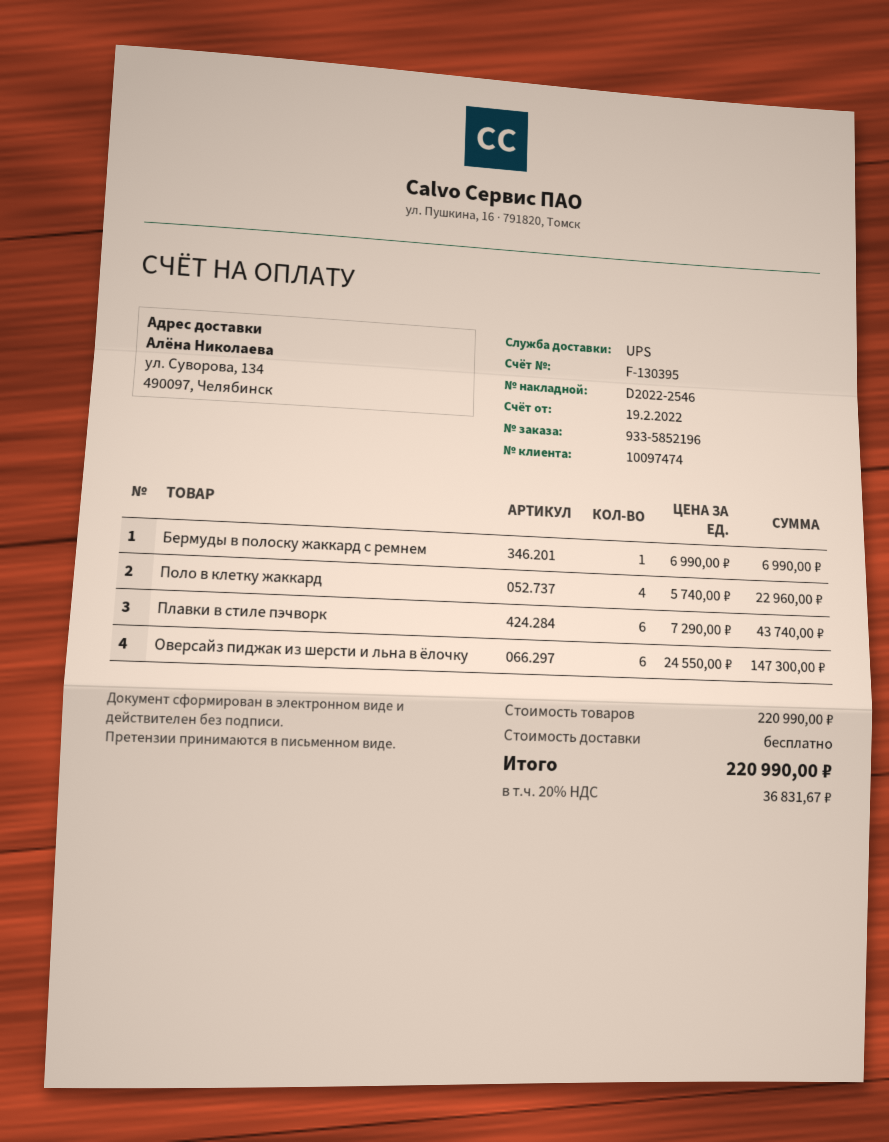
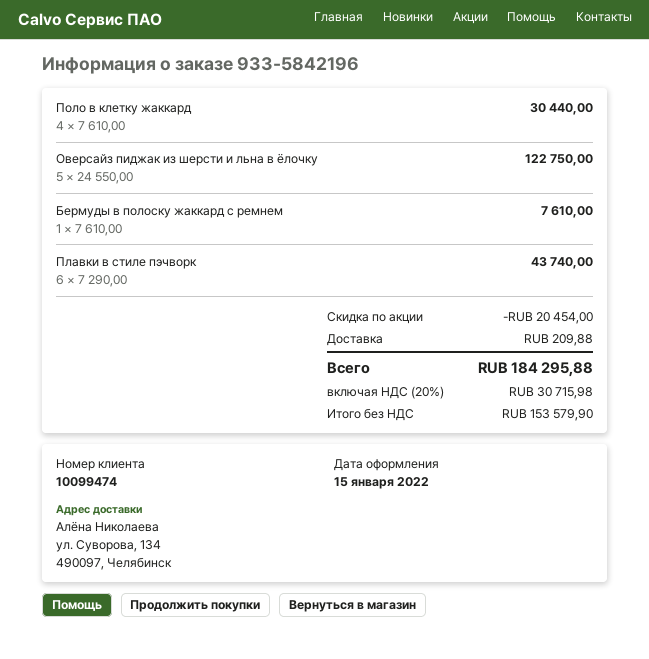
order number: 933-5852196 -> 933-5842196
customer number: 10097474 -> 10099474
Бермуды в полоску жаккард с ремнем: 1 x 6990.00 = 6990.00 -> 1 x 7610.00 = 7610.00
Поло в клетку жаккард: 4 x 5740.00 = 22960.00 -> 4 x 7610.00 = 30440.00
Оверсайз пиджак из шерсти и льна в ёлочку: 6 x 24550.00 = 147300.00 -> 5 x 24550.00 = 122750.00
discount: none -> 20454.00
shipping: 0.00 -> 209.88
tax: 20% = 36831.67 -> 20% = 30715.98
total: 220990.00 -> 184295.88

